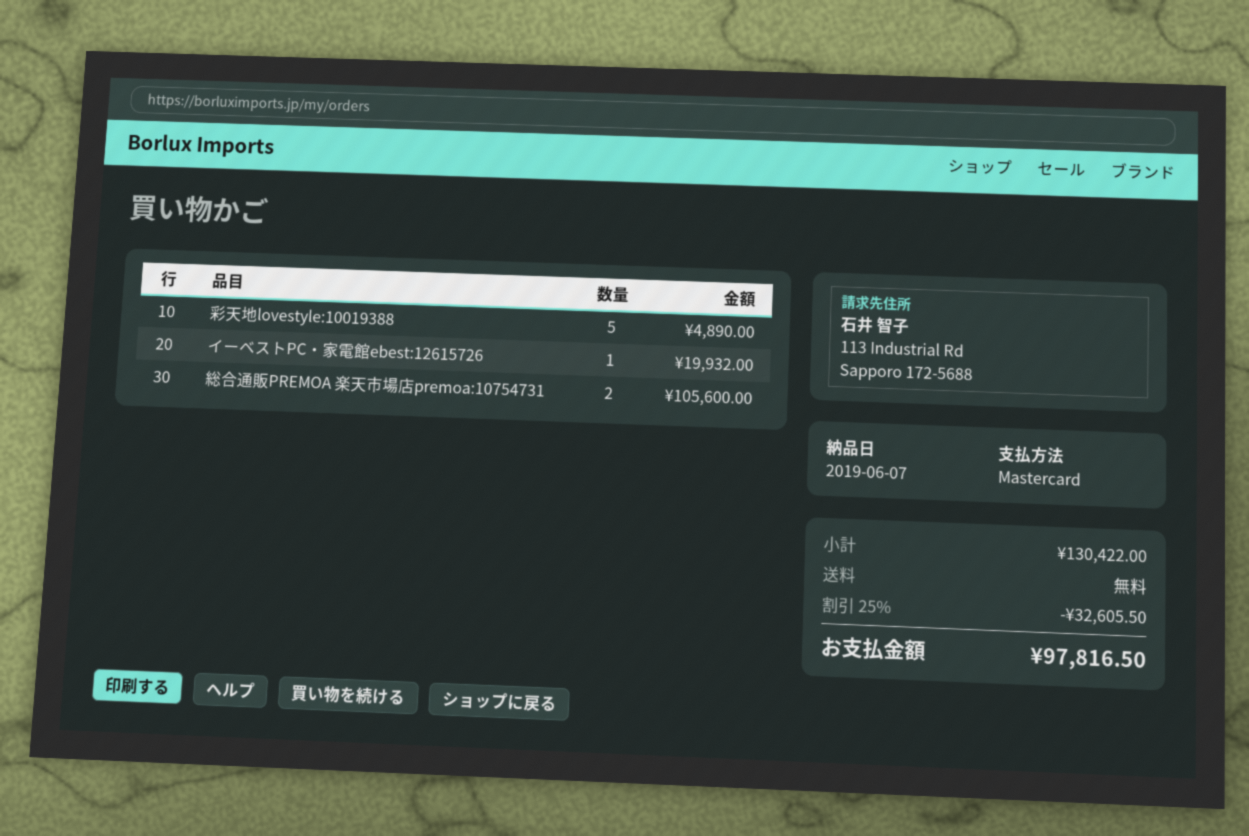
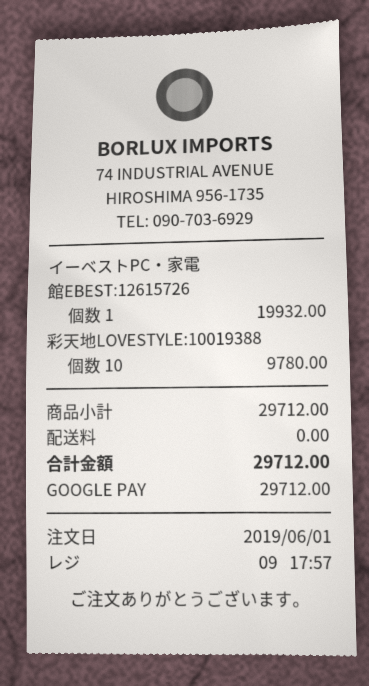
payment method: Mastercard -> Google Pay
彩天地lovestyle:10019388: 5 for 4890.00 -> 10 for 9780.00
総合通販PREMOA 楽天市場店premoa:10754731: 2 for 105600.00 -> none
subtotal: 130422.00 -> 29712.00
discount: 25% = 32605.50 -> none
total: 97816.50 -> 29712.00

